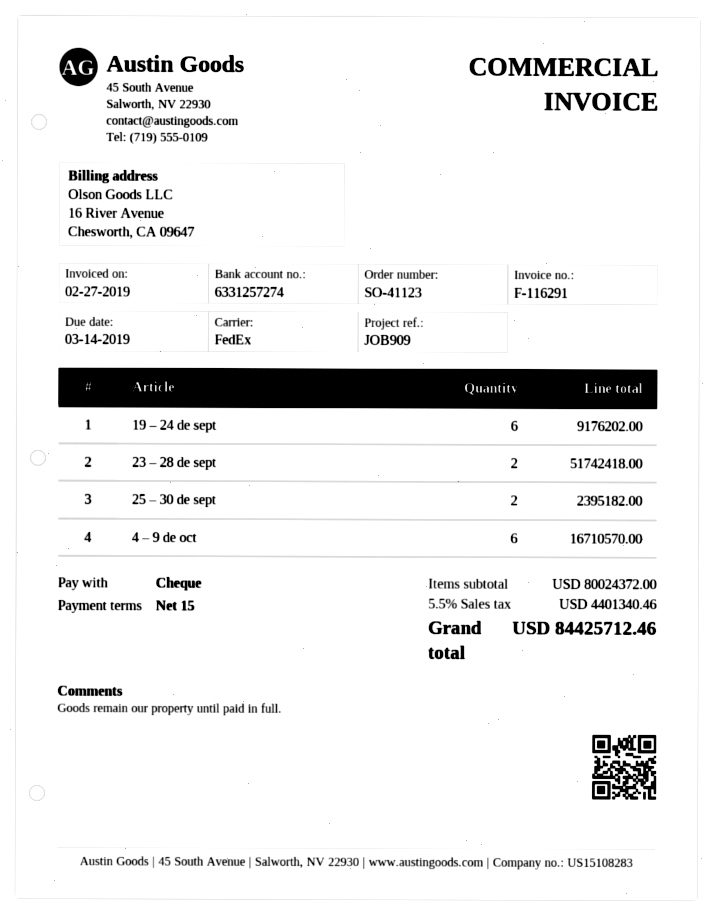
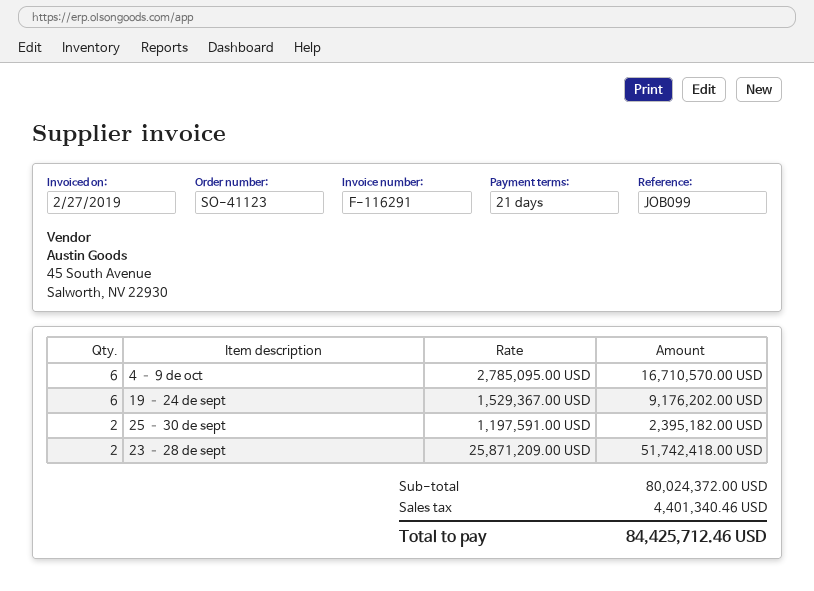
payment terms: 15 days -> 21 days
reference: JOB909 -> JOB099

